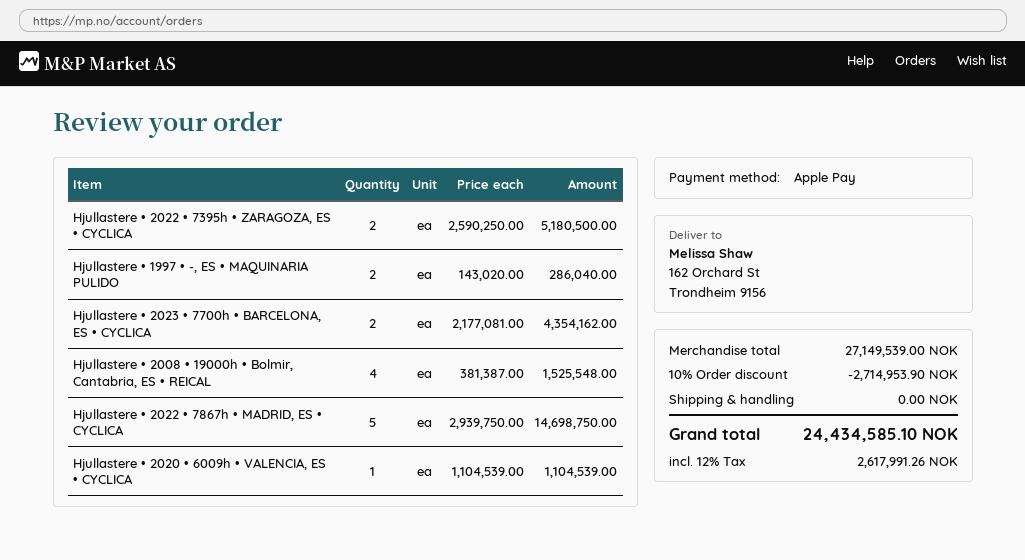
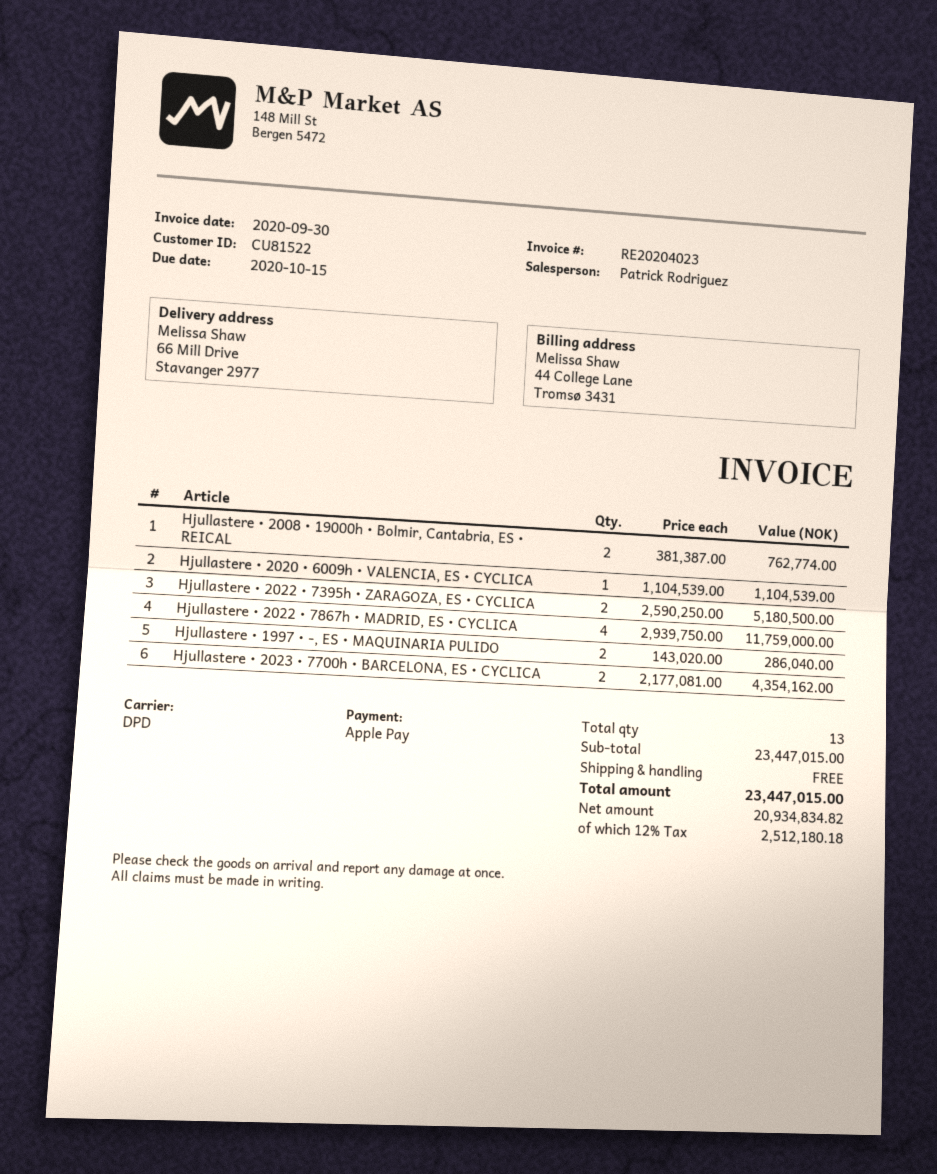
ship to: 162 Orchard St, Trondheim 9156 -> 66 Mill Drive, Stavanger 2977
Hjullastere • 2008 • 19000h • Bolmir, Cantabria, ES • REICAL: 4 x 381387.00 = 1525548.00 -> 2 x 381387.00 = 762774.00
Hjullastere • 2022 • 7867h • MADRID, ES • CYCLICA: 5 x 2939750.00 = 14698750.00 -> 4 x 2939750.00 = 11759000.00
subtotal: 27149539.00 -> 23447015.00
discount: 10% = 2714953.90 -> none
tax: 12% = 2617991.26 -> 12% = 2512180.18
total: 24434585.10 -> 23447015.00

